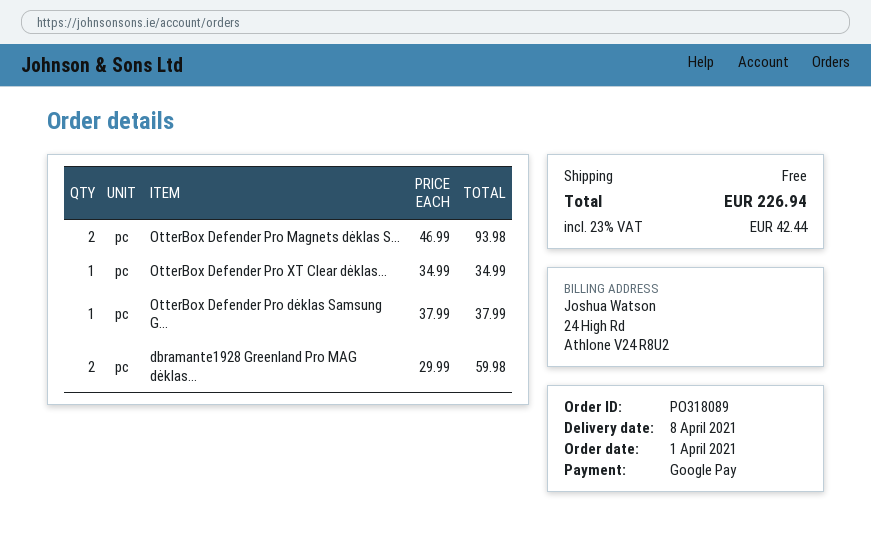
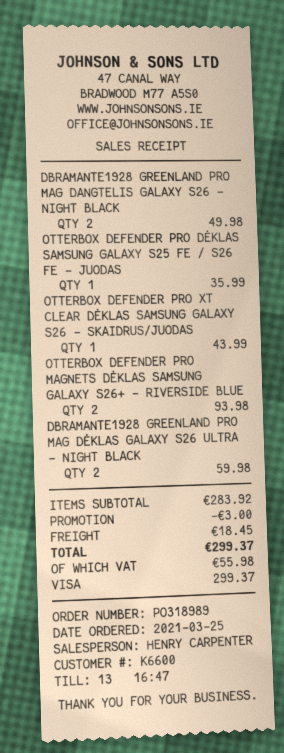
order number: PO318089 -> PO318989
order date: 2021-04-01 -> 2021-03-25
payment method: Google Pay -> Visa
OtterBox Defender Pro XT Clear dėklas...: 1 for 34.99 -> 1 for 43.99
OtterBox Defender Pro dėklas Samsung G...: 1 for 37.99 -> 1 for 35.99
DBRAMANTE1928 GREENLAND PRO MAG DANGTELIS GALAXY S26 - NIGHT BLACK: none -> 2 for 49.98
discount: none -> 3.00
shipping: 0.00 -> 18.45
tax: 42.44 -> 55.98
total: 226.94 -> 299.37

